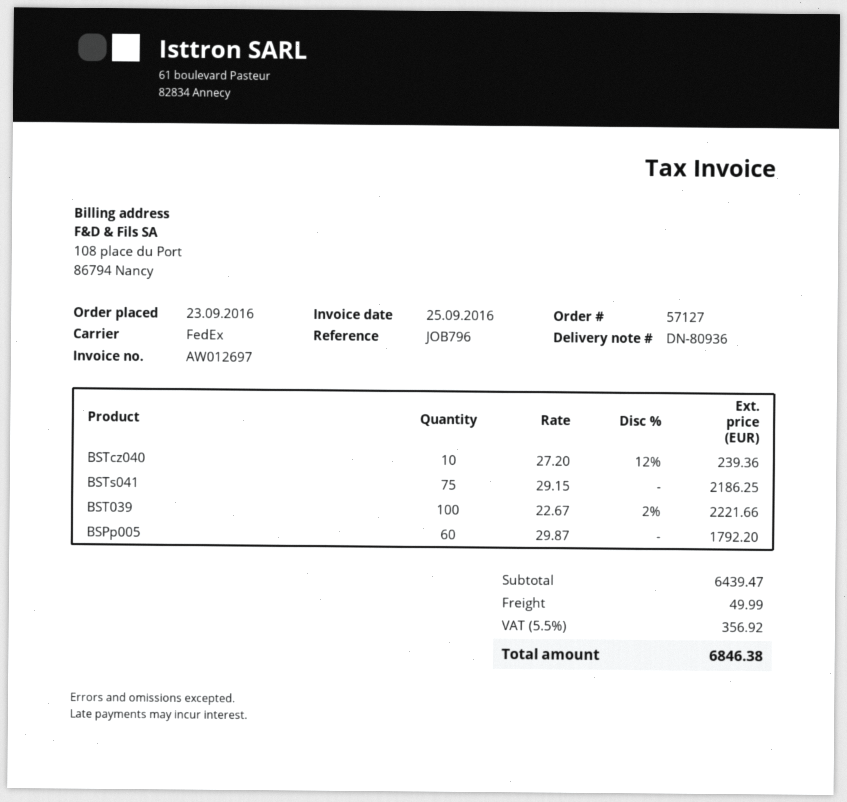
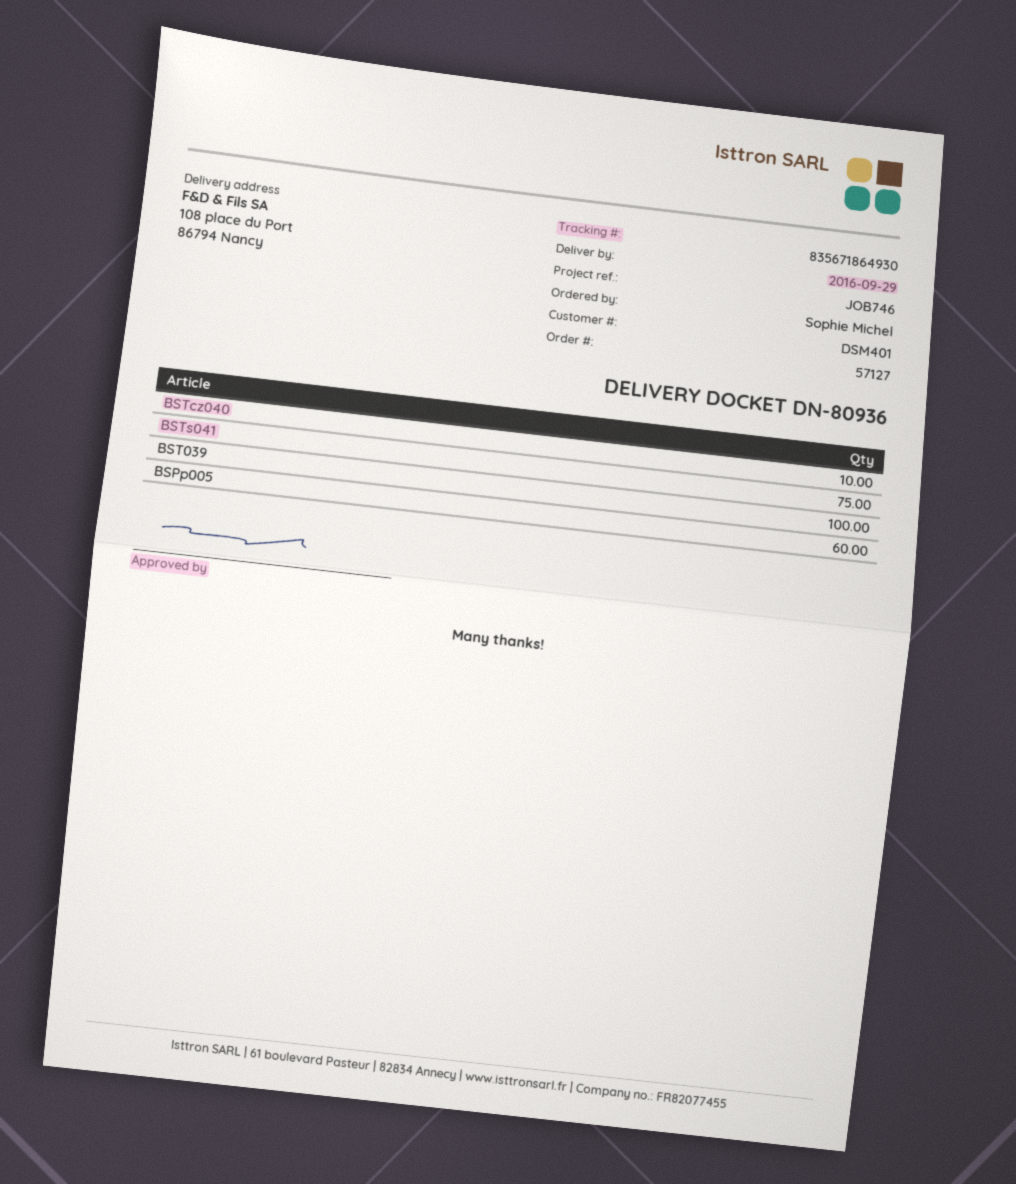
reference: JOB796 -> JOB746

